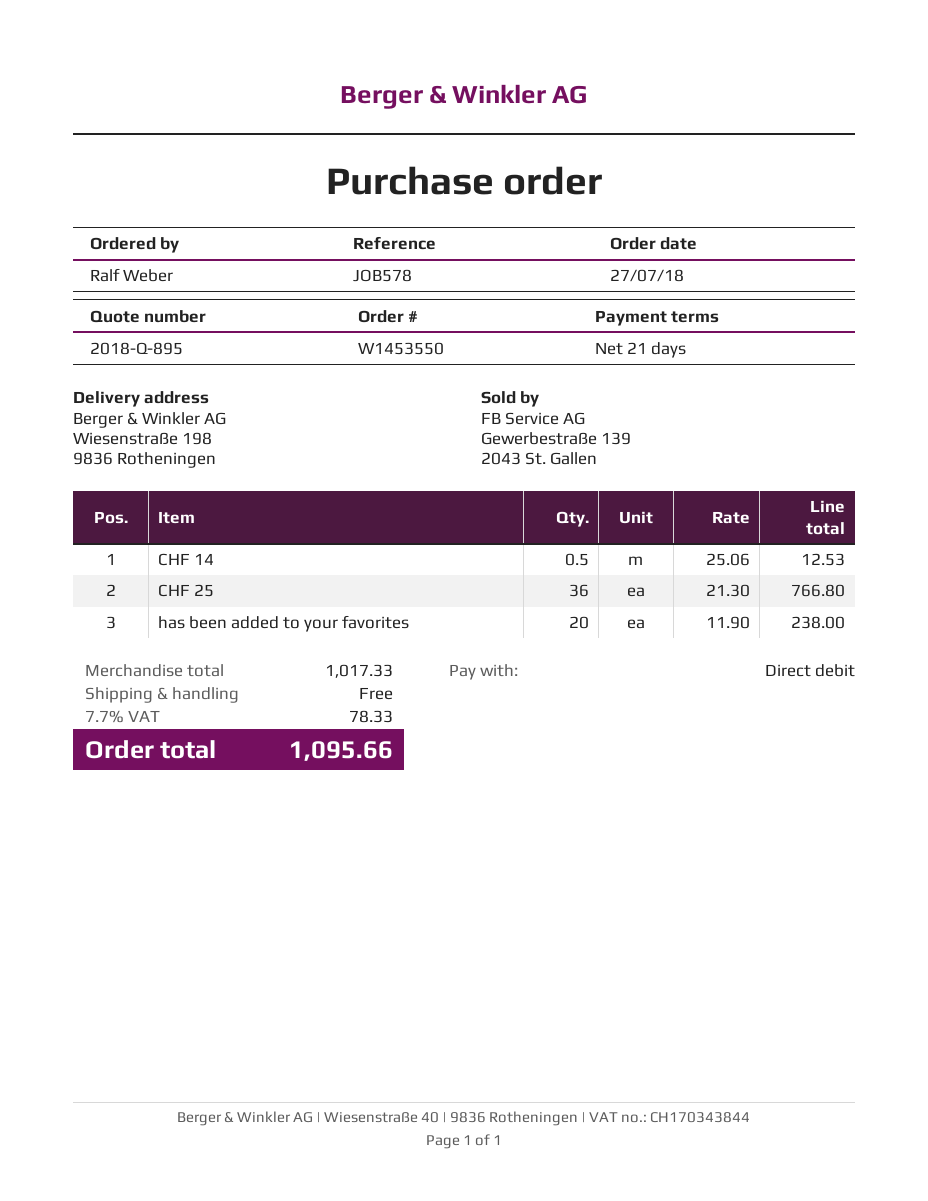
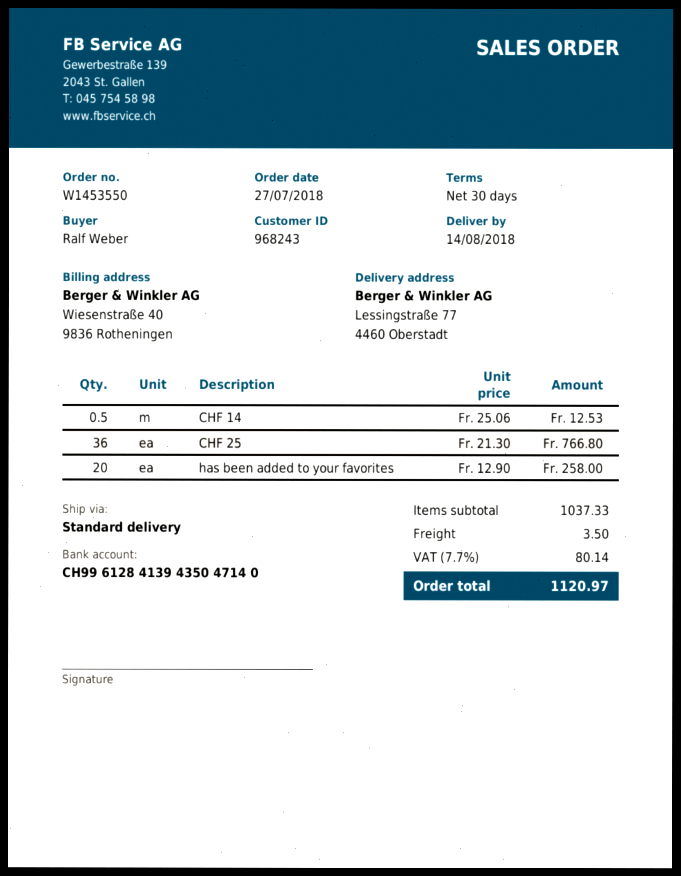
payment terms: 21 days -> 30 days
ship to: Wiesenstraße 198, 9836 Rotheningen -> Lessingstraße 77, 4460 Oberstadt
has been added to your favorites: 20 x 11.90 = 238.00 -> 20 x 12.90 = 258.00
subtotal: 1017.33 -> 1037.33
shipping: 0.00 -> 3.50
tax: 7.7% = 78.33 -> 7.7% = 80.14
total: 1095.66 -> 1120.97

